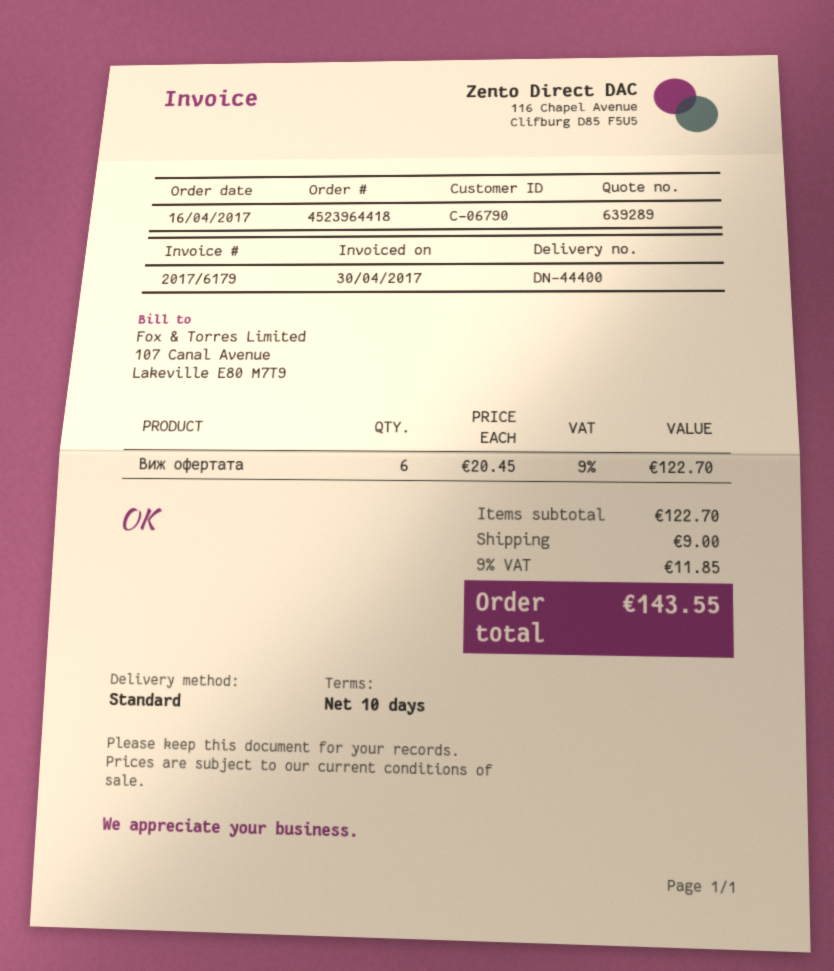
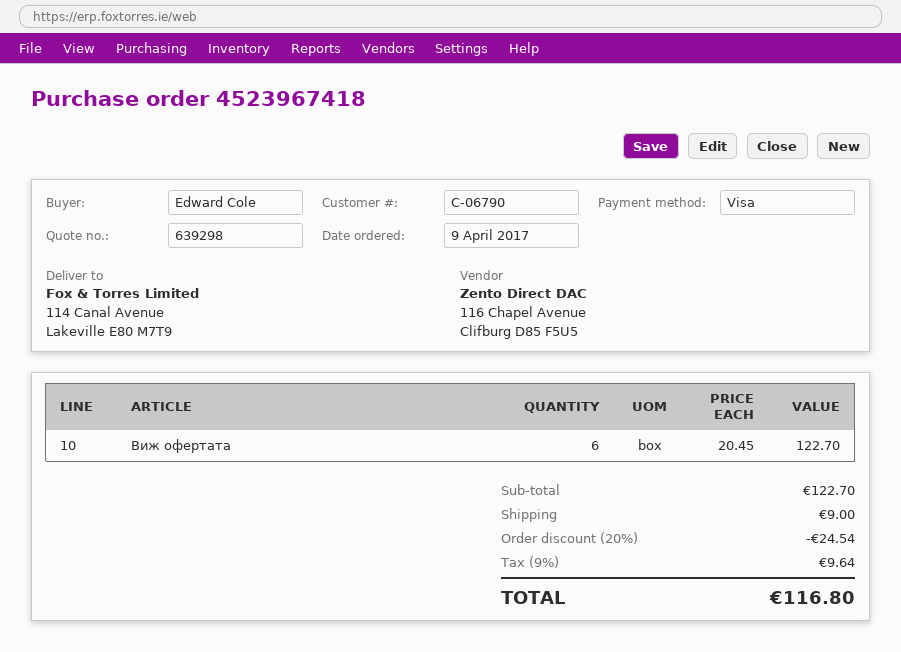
quote number: 639289 -> 639298
order number: 4523964418 -> 4523967418
order date: 2017-04-16 -> 2017-04-09
discount: none -> 20% = 24.54
tax: 9% = 11.85 -> 9% = 9.64
total: 143.55 -> 116.80

